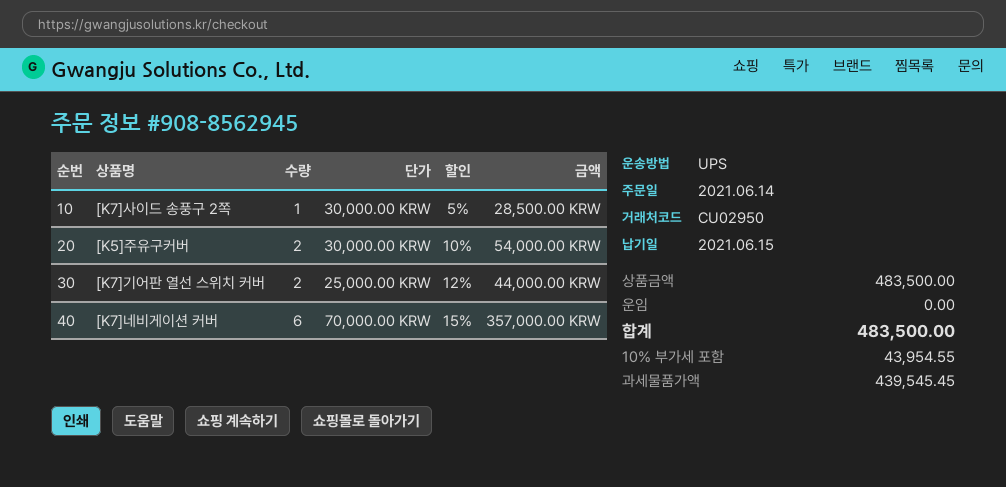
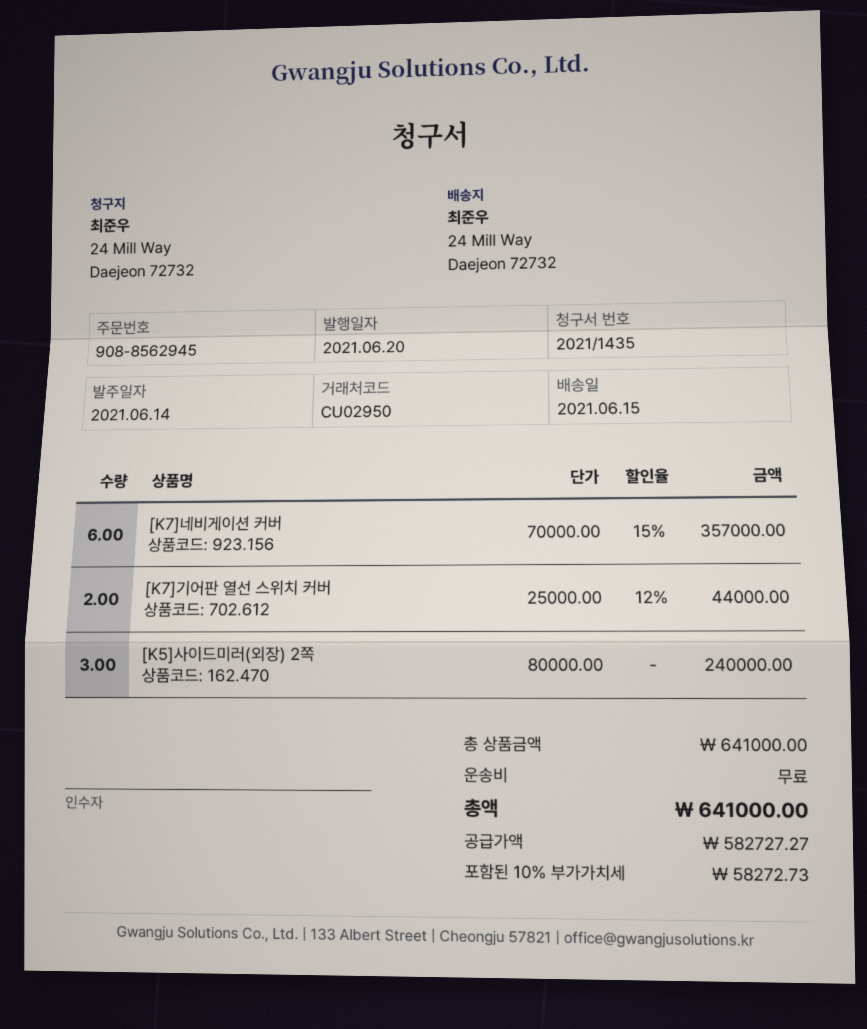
[K7]사이드 송풍구 2쪽: 1 x 30000.00 - 5% = 28500.00 -> none
[K5]주유구커버: 2 x 30000.00 - 10% = 54000.00 -> none
[K5]사이드미러(외장) 2쪽: none -> 3 x 80000.00 = 240000.00
subtotal: 483500.00 -> 641000.00
net: 439545.45 -> 582727.27
tax: 10% = 43954.55 -> 10% = 58272.73
total: 483500.00 -> 641000.00

